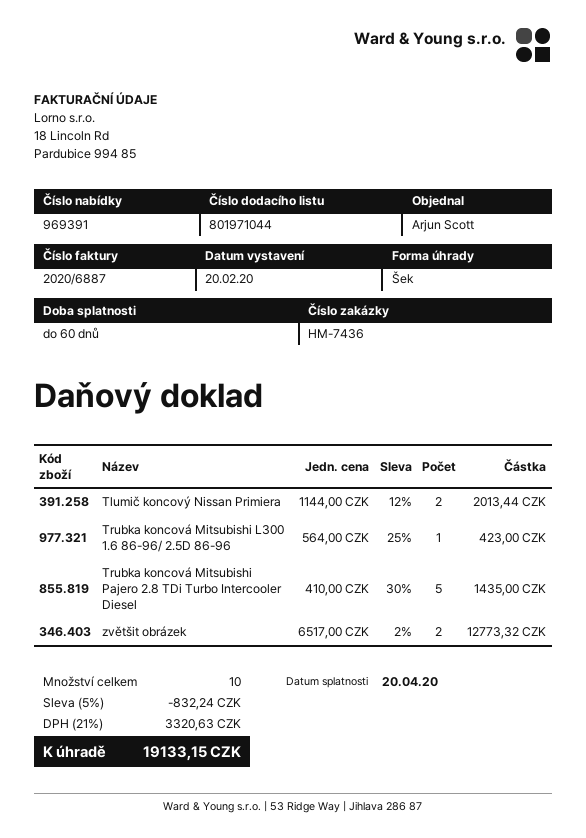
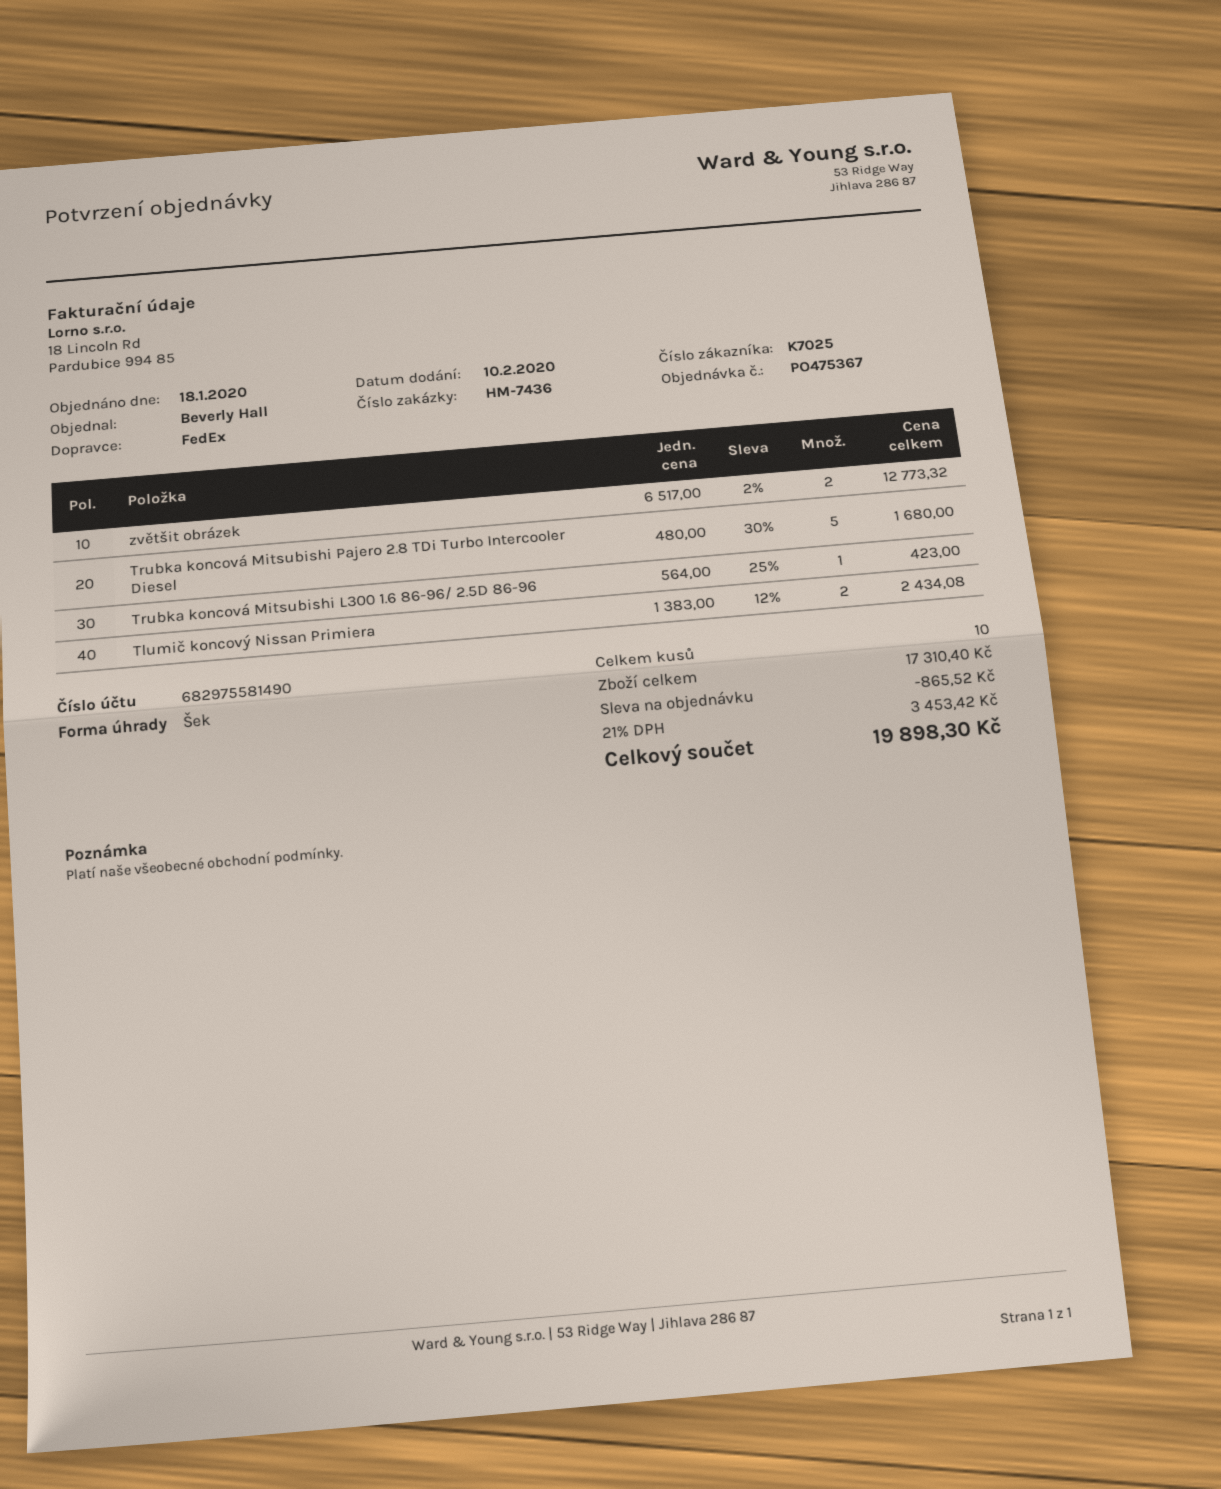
ordered by: Arjun Scott -> Beverly Hall
Tlumič koncový Nissan Primiera: 2 x 1144.00 - 12% = 2013.44 -> 2 x 1383.00 - 12% = 2434.08
Trubka koncová Mitsubishi Pajero 2.8 TDi Turbo Intercooler Diesel: 5 x 410.00 - 30% = 1435.00 -> 5 x 480.00 - 30% = 1680.00
discount: 832.24 -> 865.52
tax: 21% = 3320.63 -> 21% = 3453.42
total: 19133.15 -> 19898.30

